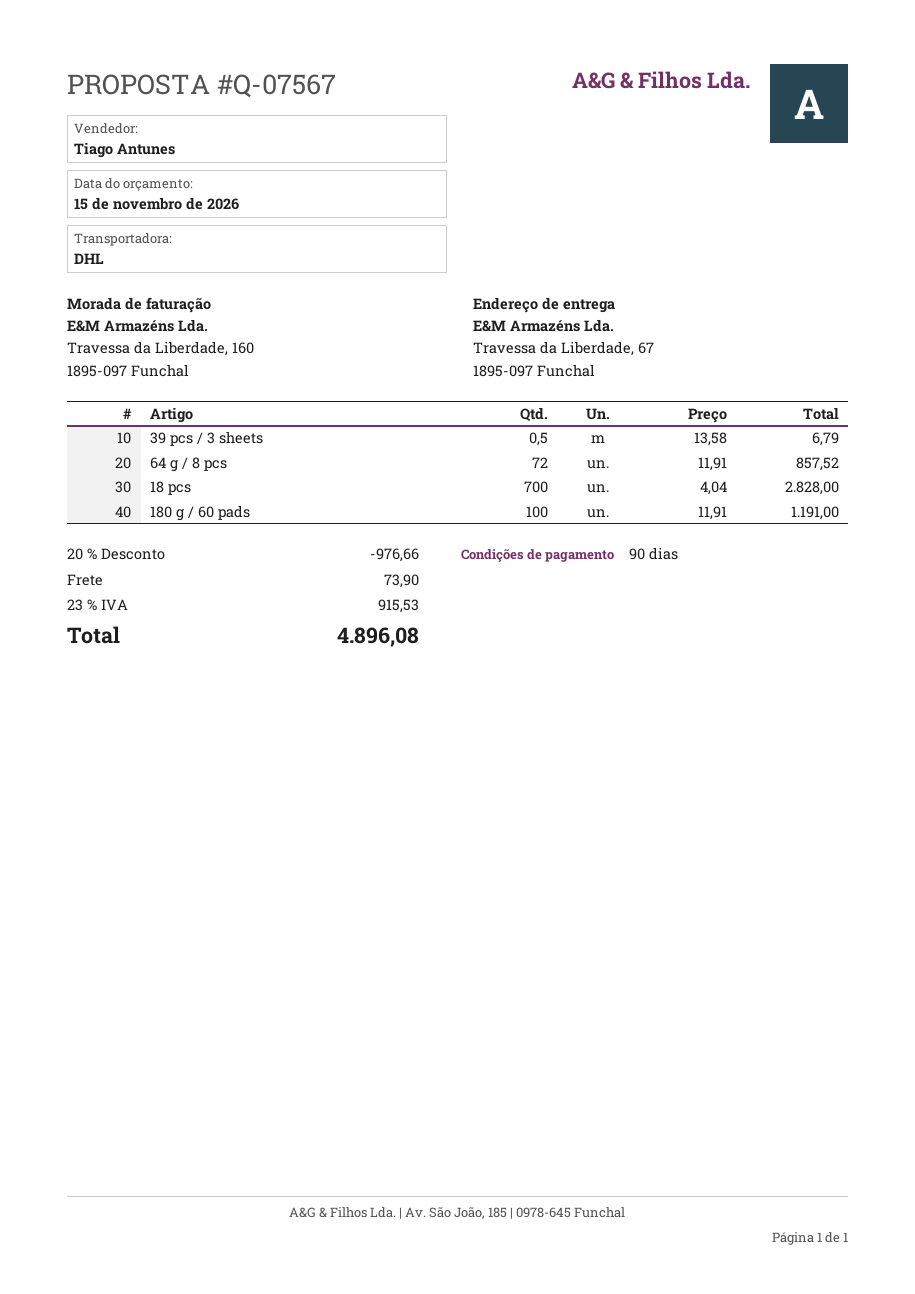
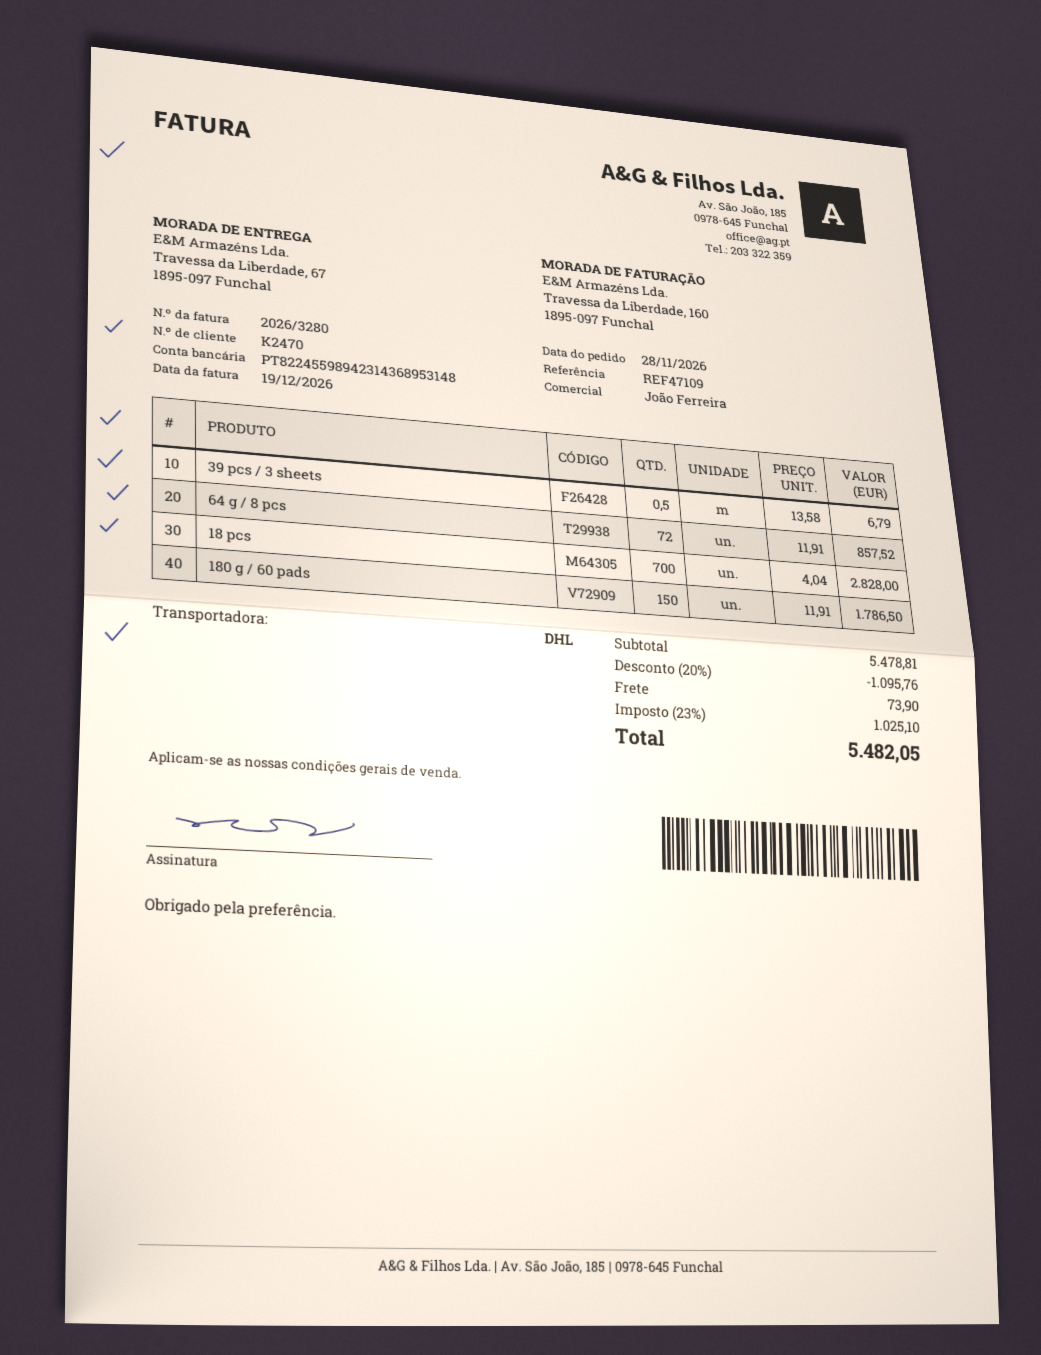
sales rep: Tiago Antunes -> João Ferreira
180 g / 60 pads: 100 x 11.91 = 1191.00 -> 150 x 11.91 = 1786.50
discount: 20% = 976.66 -> 20% = 1095.76
tax: 23% = 915.53 -> 23% = 1025.10
total: 4896.08 -> 5482.05

